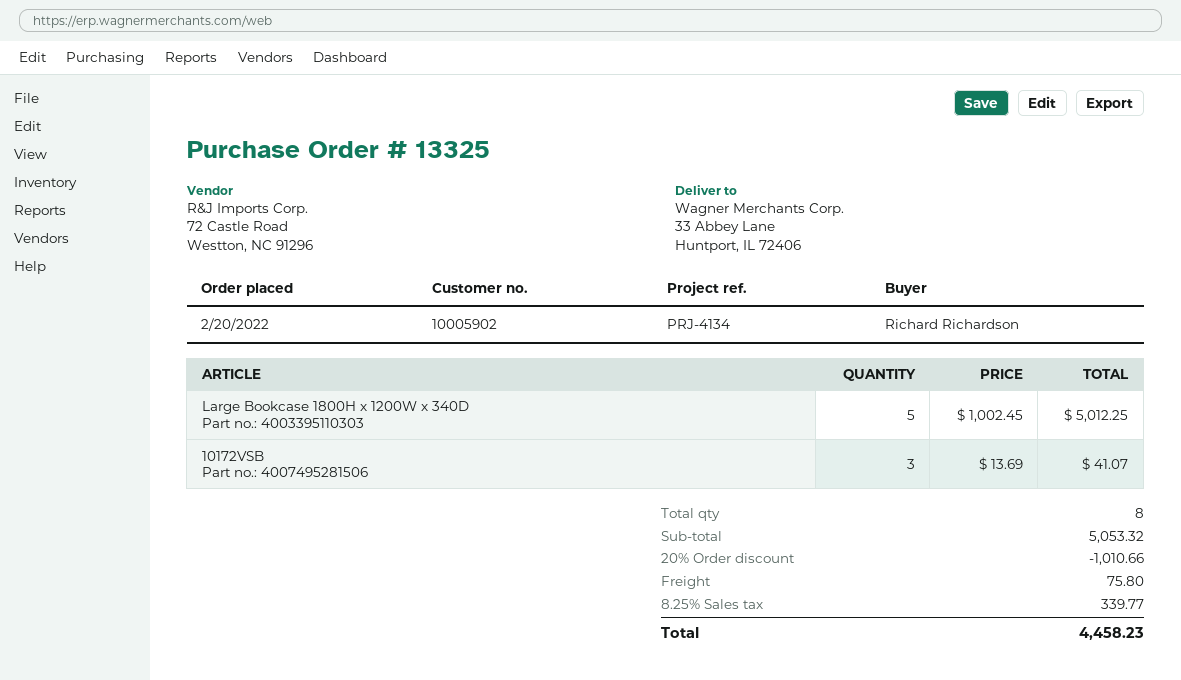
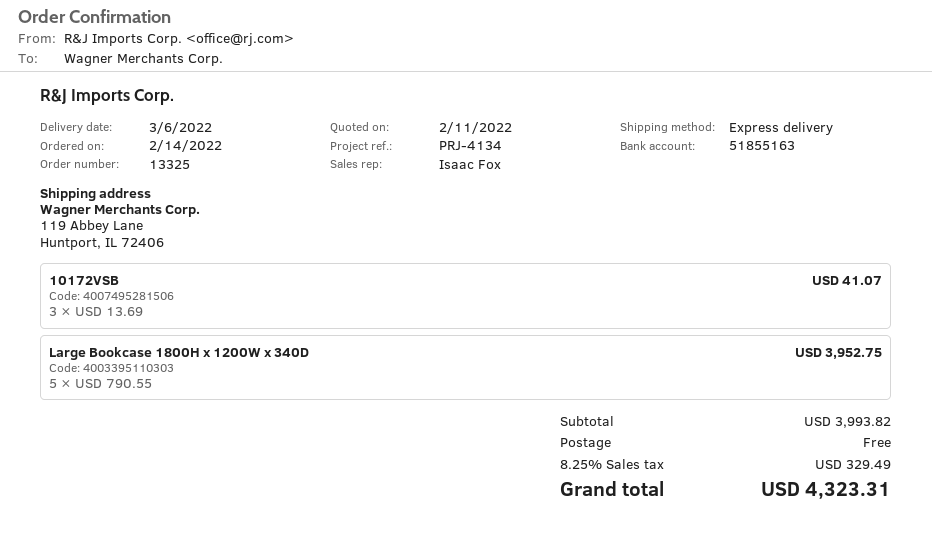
order date: 2022-02-20 -> 2022-02-14
ship to: 33 Abbey Lane, Huntport, IL 72406 -> 119 Abbey Lane, Huntport, IL 72406
Large Bookcase 1800H x 1200W x 340D: 5 x 1002.45 = 5012.25 -> 5 x 790.55 = 3952.75
subtotal: 5053.32 -> 3993.82
discount: 20% = 1010.66 -> none
shipping: 75.80 -> 0.00
tax: 8.25% = 339.77 -> 8.25% = 329.49
total: 4458.23 -> 4323.31

